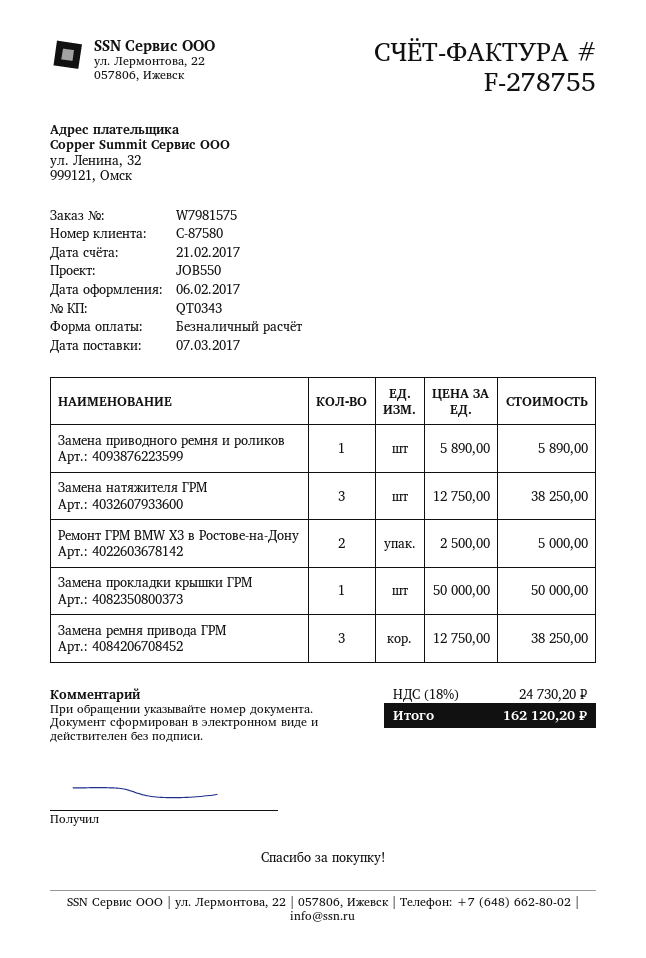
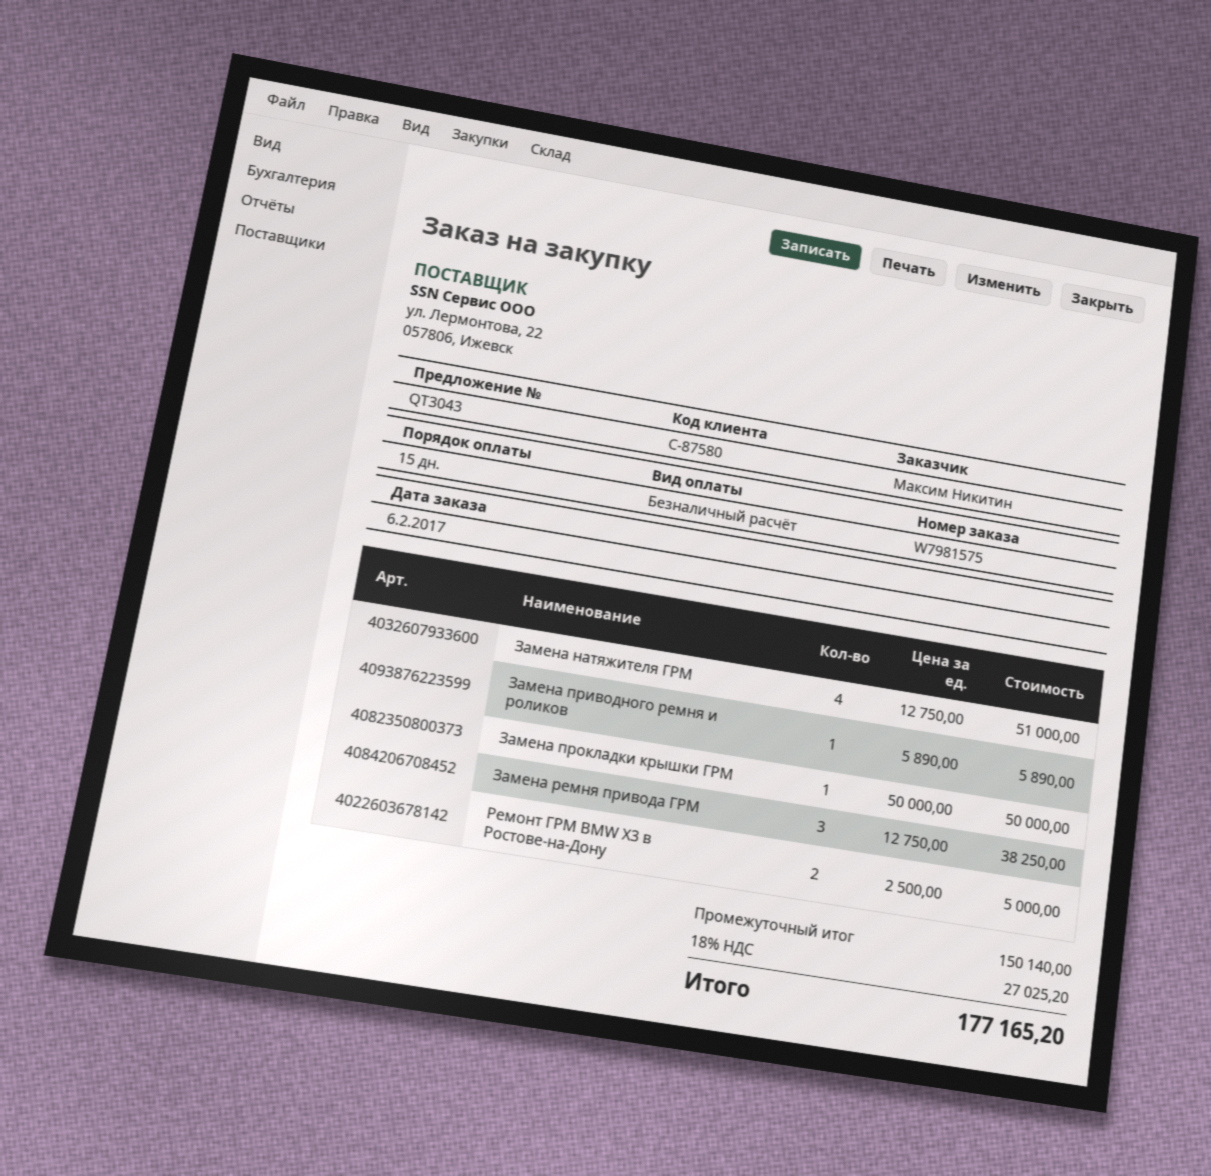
quote number: QT0343 -> QT3043
Замена натяжителя ГРМ: 3 x 12750.00 = 38250.00 -> 4 x 12750.00 = 51000.00
tax: 18% = 24730.20 -> 18% = 27025.20
total: 162120.20 -> 177165.20

